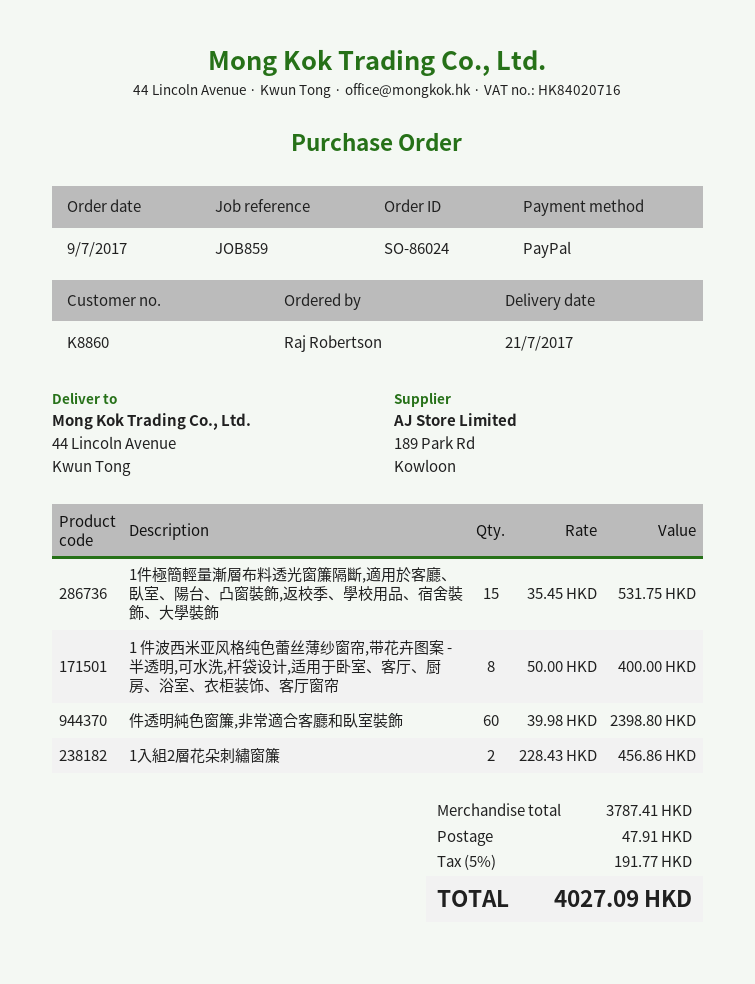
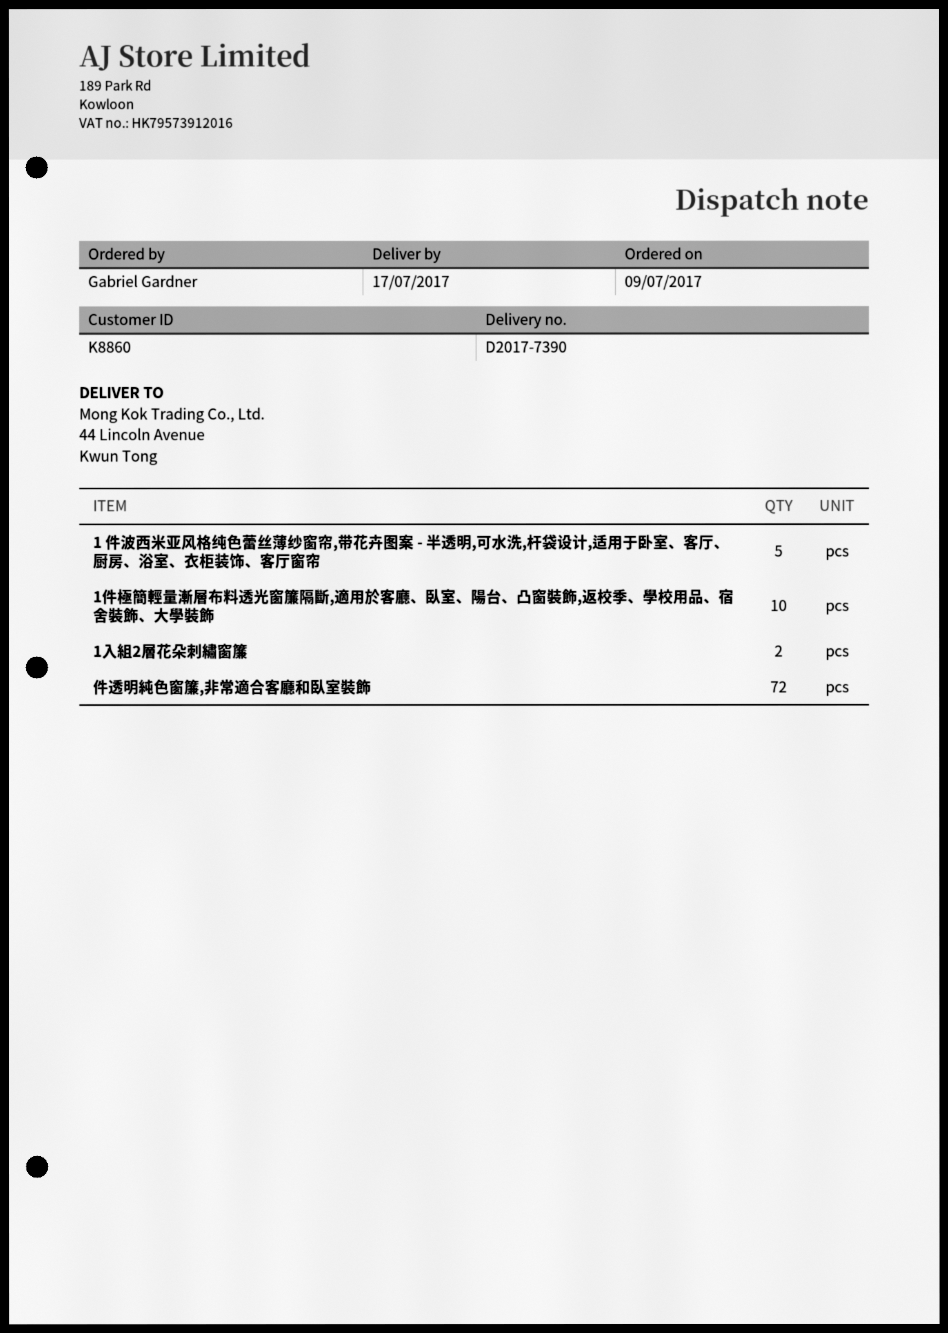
delivery date: 2017-07-21 -> 2017-07-17
ordered by: Raj Robertson -> Gabriel Gardner
1件極簡輕量漸層布料透光窗簾隔斷,適用於客廳、臥室、陽台、凸窗裝飾,返校季、學校用品、宿舍裝飾、大學裝飾: 15 -> 10
1 件波西米亚风格纯色蕾丝薄纱窗帘,带花卉图案 - 半透明,可水洗,杆袋设计,适用于卧室、客厅、厨房、浴室、衣柜装饰、客厅窗帘: 8 -> 5
件透明純色窗簾,非常適合客廳和臥室裝飾: 60 -> 72

